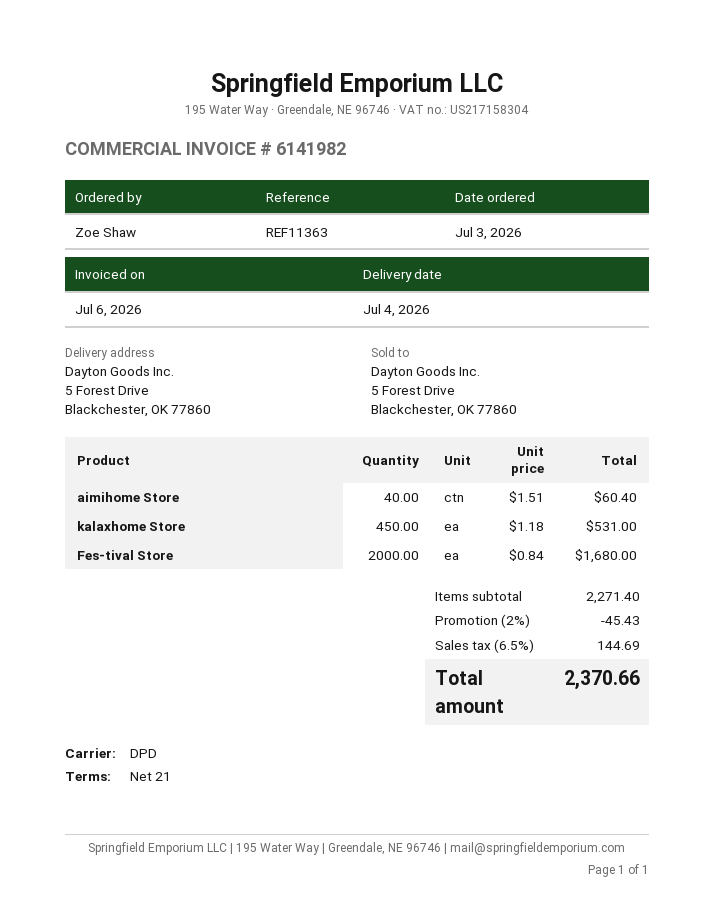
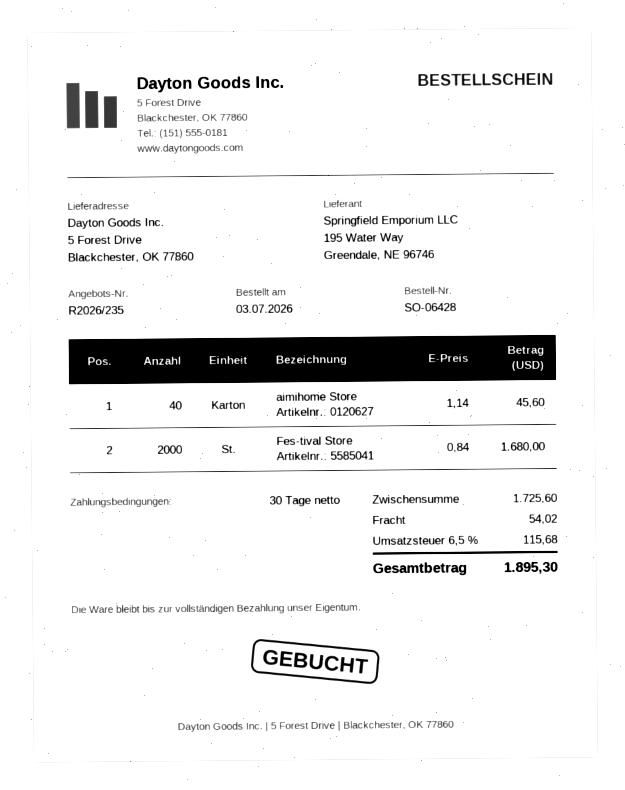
payment terms: 21 days -> 30 days
aimihome Store: 40 x 1.51 = 60.40 -> 40 x 1.14 = 45.60
kalaxhome Store: 450 x 1.18 = 531.00 -> none
subtotal: 2271.40 -> 1725.60
discount: 2% = 45.43 -> none
shipping: none -> 54.02
tax: 6.5% = 144.69 -> 6.5% = 115.68
total: 2370.66 -> 1895.30

